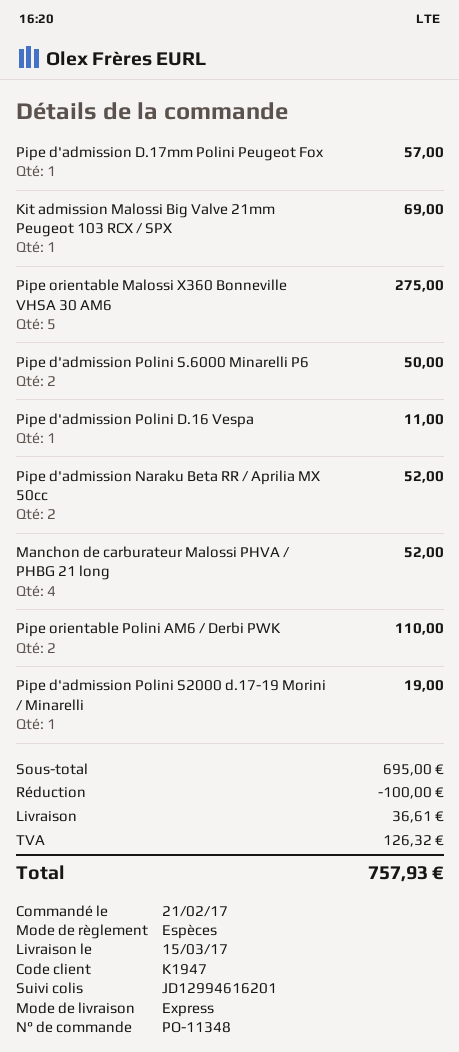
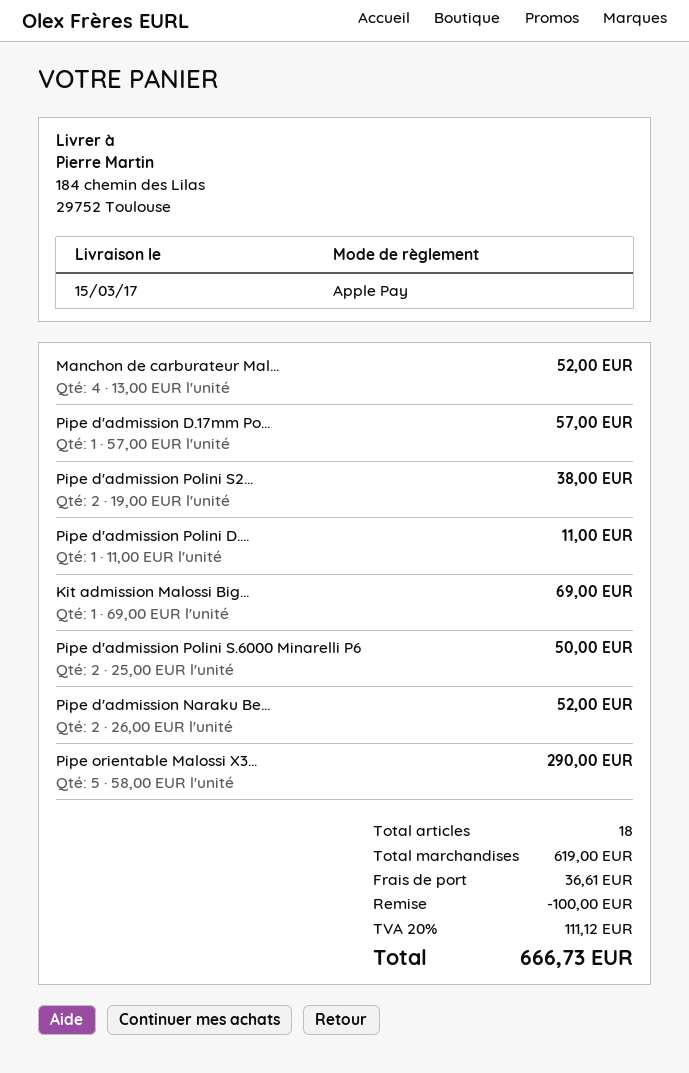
payment method: cash -> Apple Pay
Pipe orientable Malossi X360 Bonneville VHSA 30 AM6: 5 for 275.00 -> 5 for 290.00
Pipe orientable Polini AM6 / Derbi PWK: 2 for 110.00 -> none
Pipe d'admission Polini S2000 d.17-19 Morini / Minarelli: 1 for 19.00 -> 2 for 38.00
subtotal: 695.00 -> 619.00
tax: 126.32 -> 111.12
total: 757.93 -> 666.73

